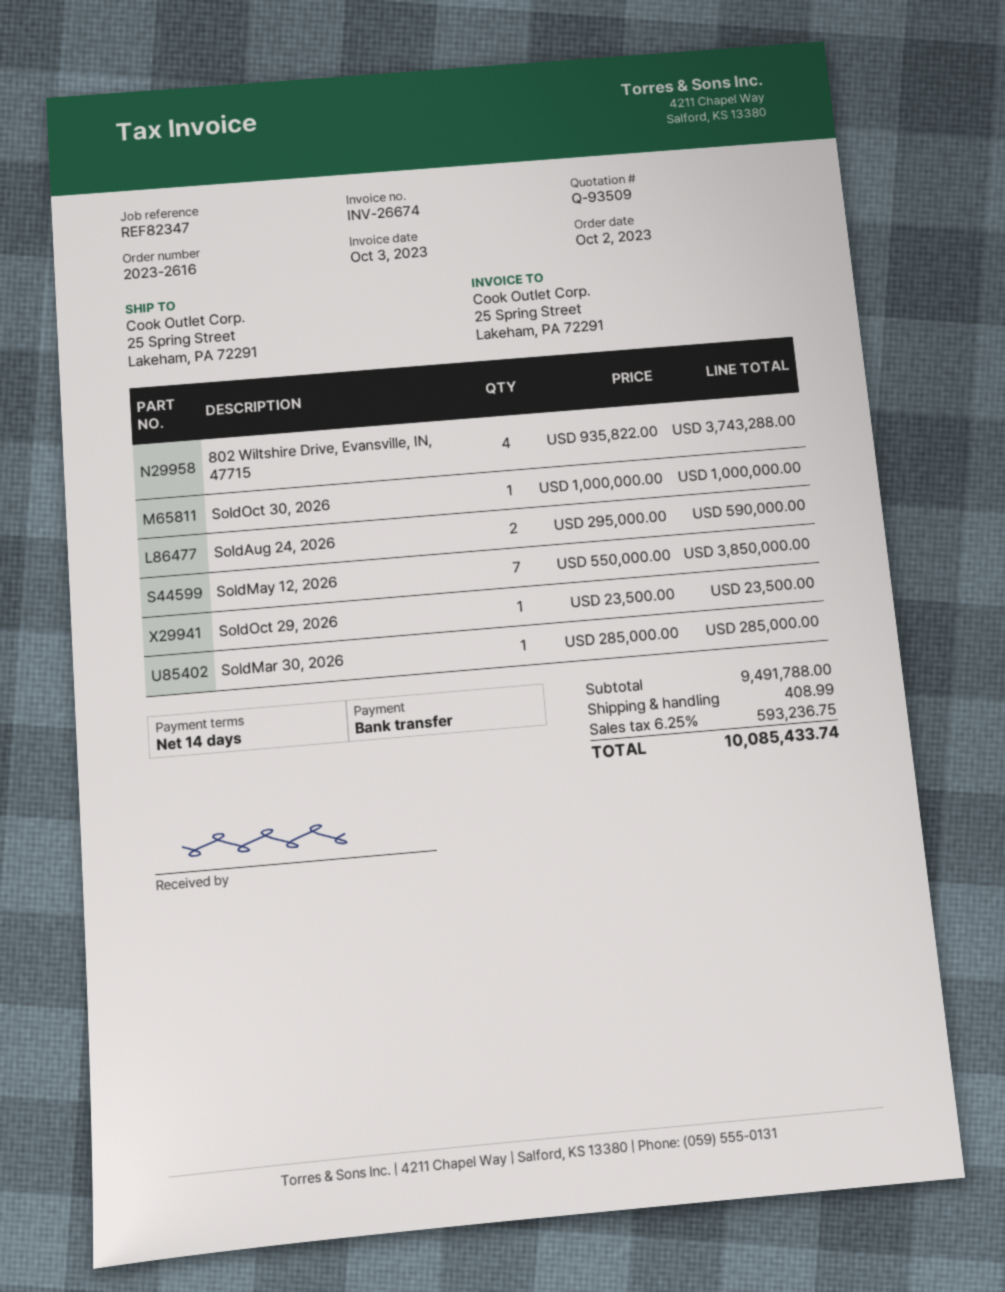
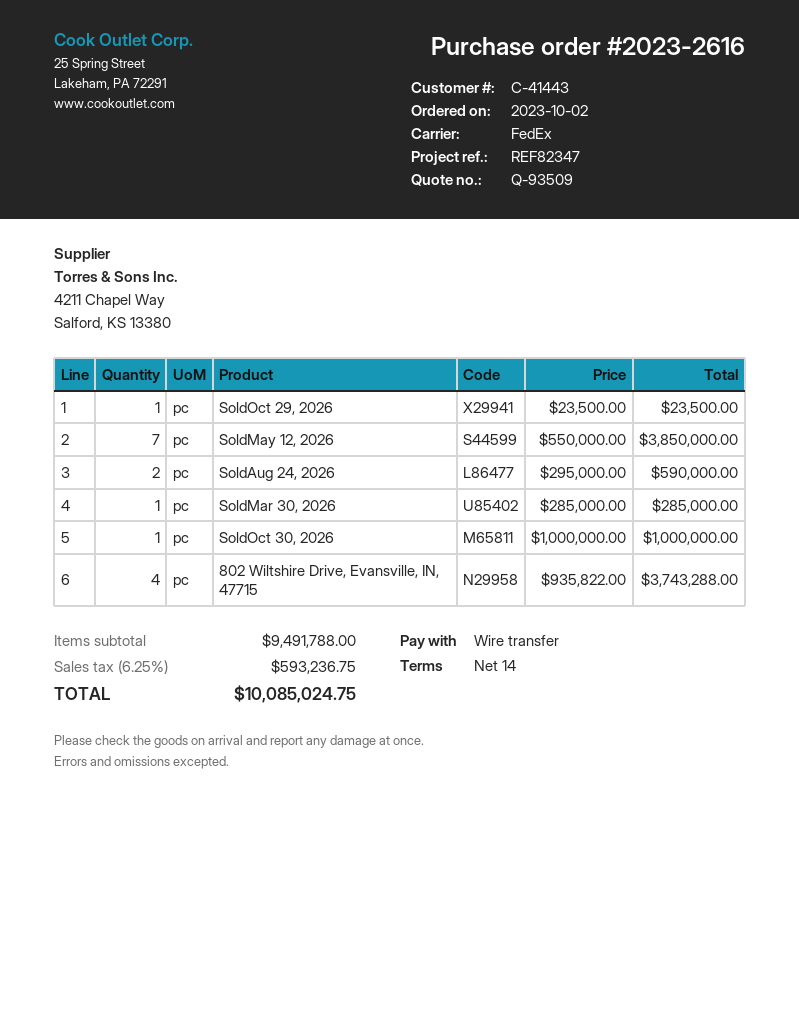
shipping: 408.99 -> none
total: 10085433.74 -> 10085024.75

